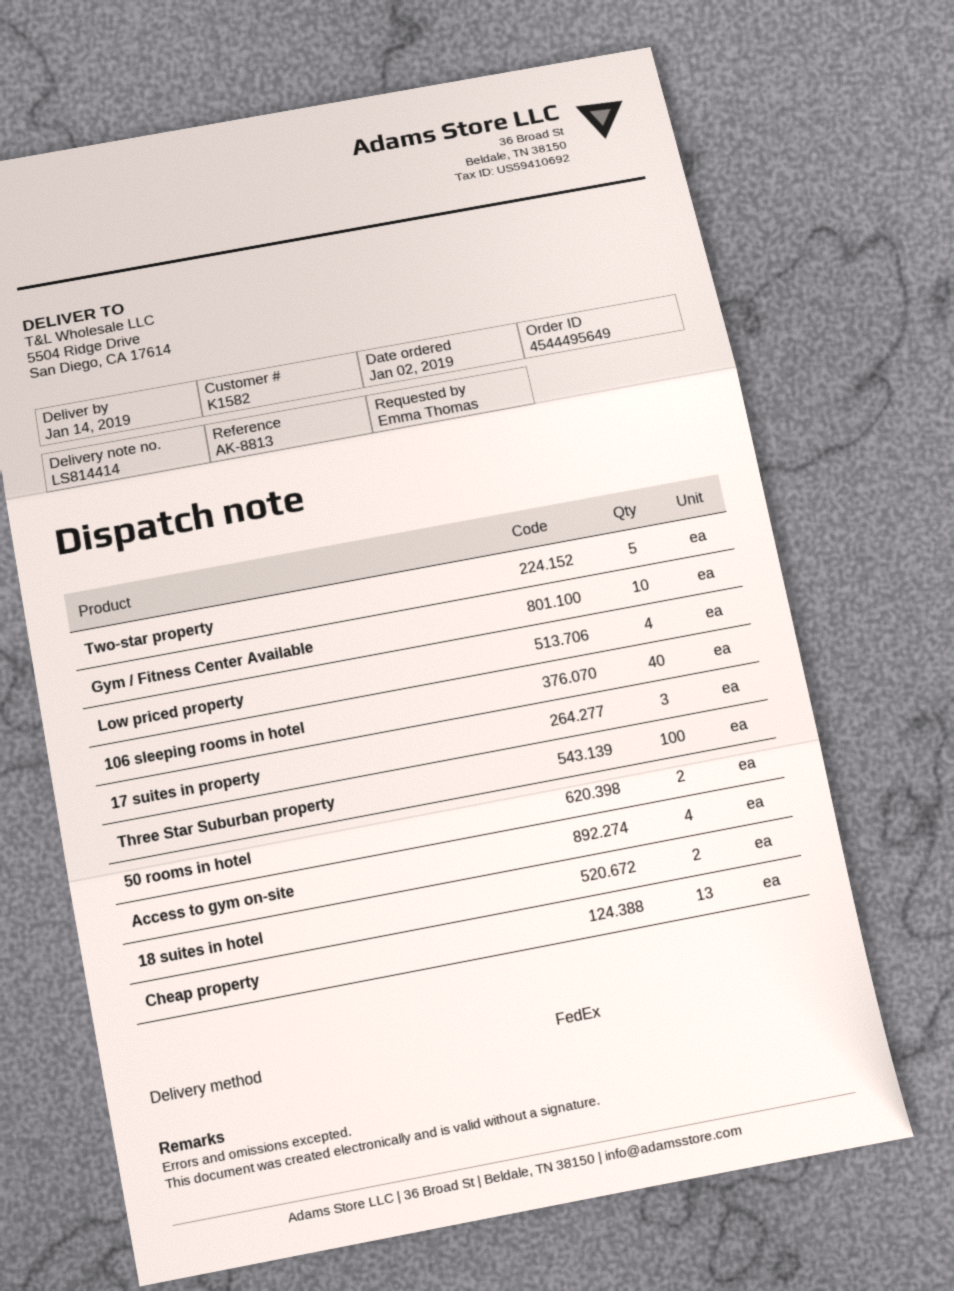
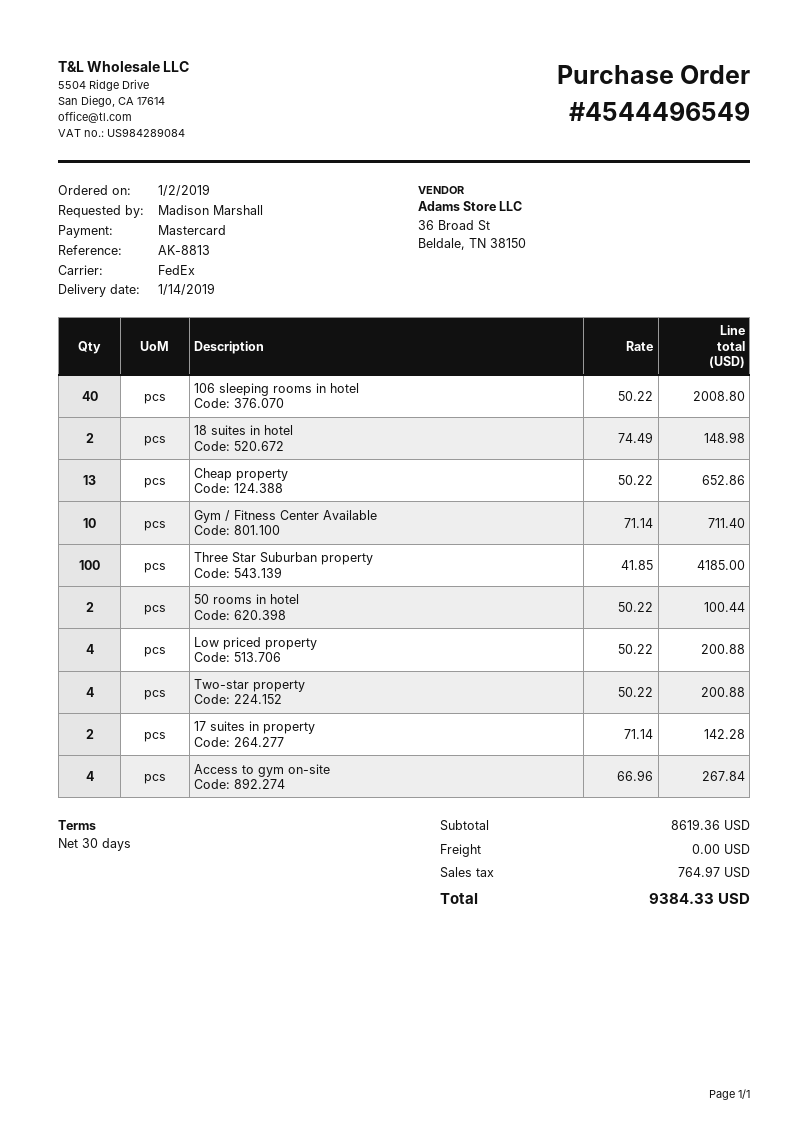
order number: 4544495649 -> 4544496549
ordered by: Emma Thomas -> Madison Marshall
Two-star property: 5 -> 4
17 suites in property: 3 -> 2

